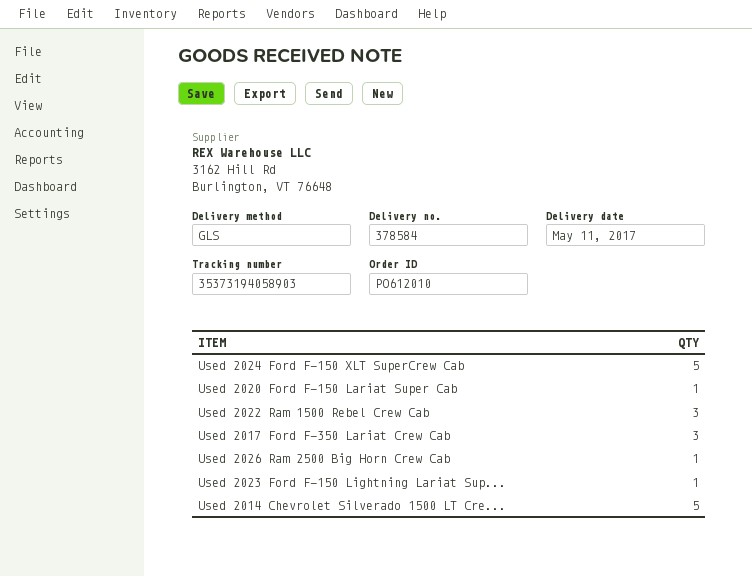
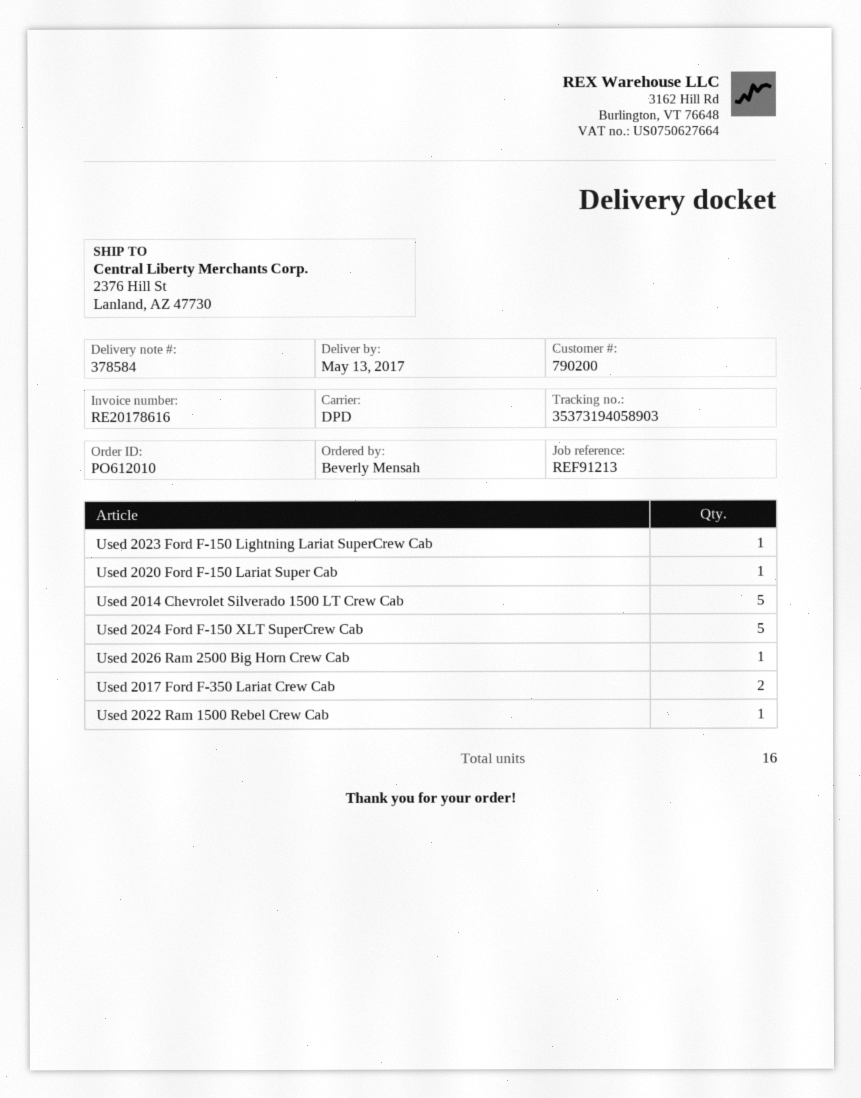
delivery date: 2017-05-11 -> 2017-05-13
shipping method: GLS -> DPD
Used 2022 Ram 1500 Rebel Crew Cab: 3 -> 1
Used 2017 Ford F-350 Lariat Crew Cab: 3 -> 2

